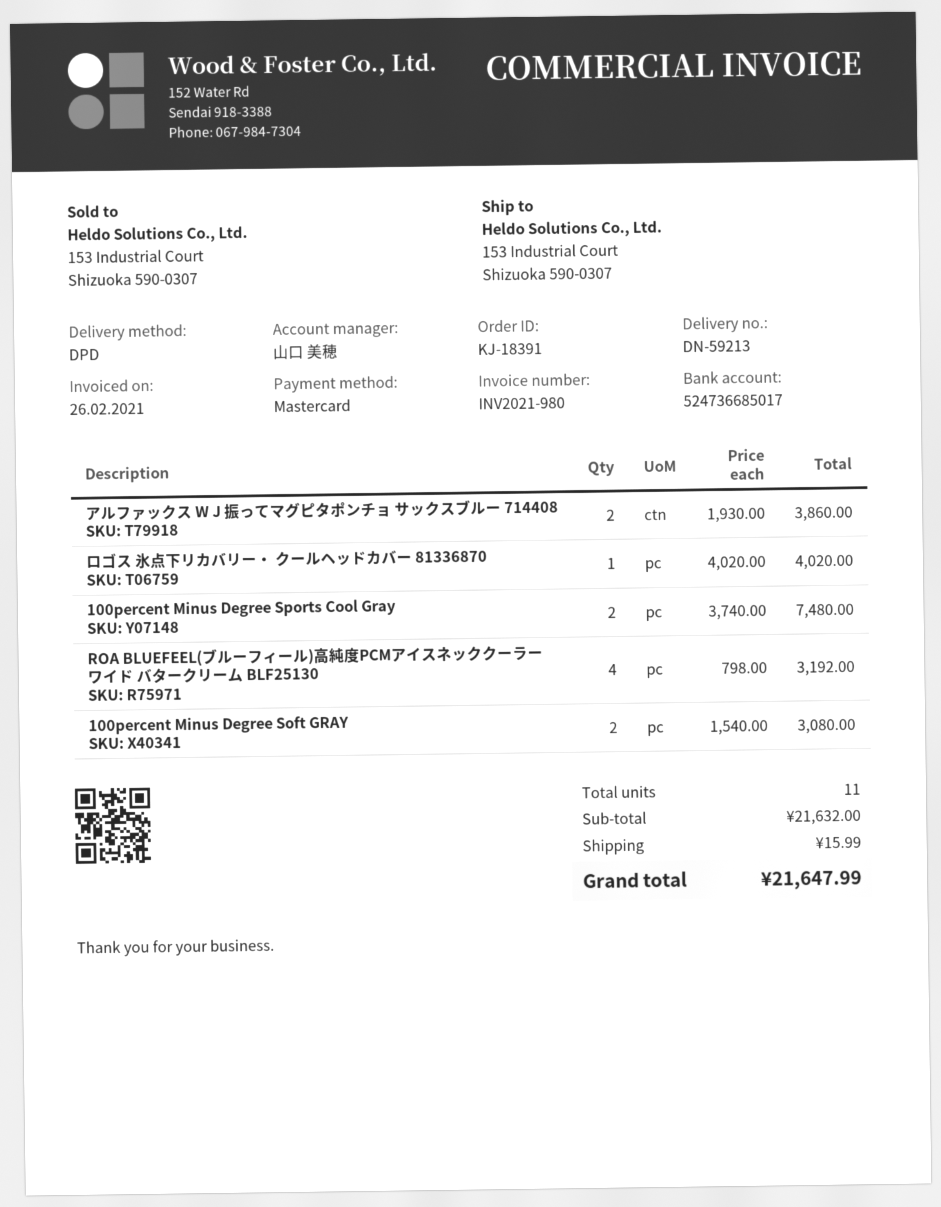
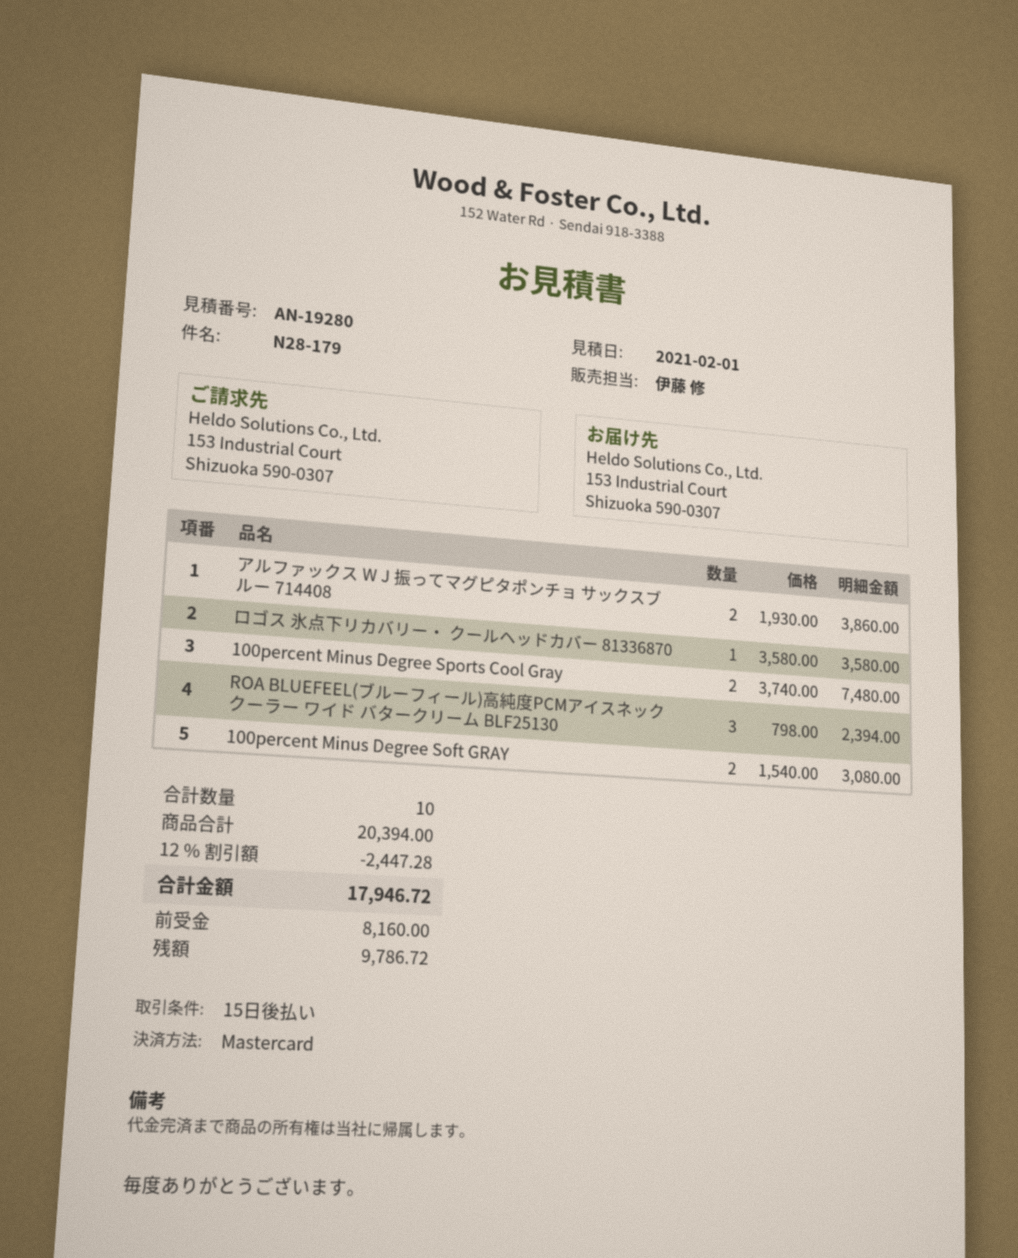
sales rep: 山口 美穂 -> 伊藤 修
ロゴス 氷点下リカバリー・ クールヘッドカバー 81336870: 1 x 4020.00 = 4020.00 -> 1 x 3580.00 = 3580.00
ROA BLUEFEEL(ブルーフィール)高純度PCMアイスネッククーラー ワイド バタークリーム BLF25130: 4 x 798.00 = 3192.00 -> 3 x 798.00 = 2394.00
total quantity: 11 -> 10
subtotal: 21632.00 -> 20394.00
discount: none -> 12% = 2447.28
shipping: 15.99 -> none
total: 21647.99 -> 17946.72

